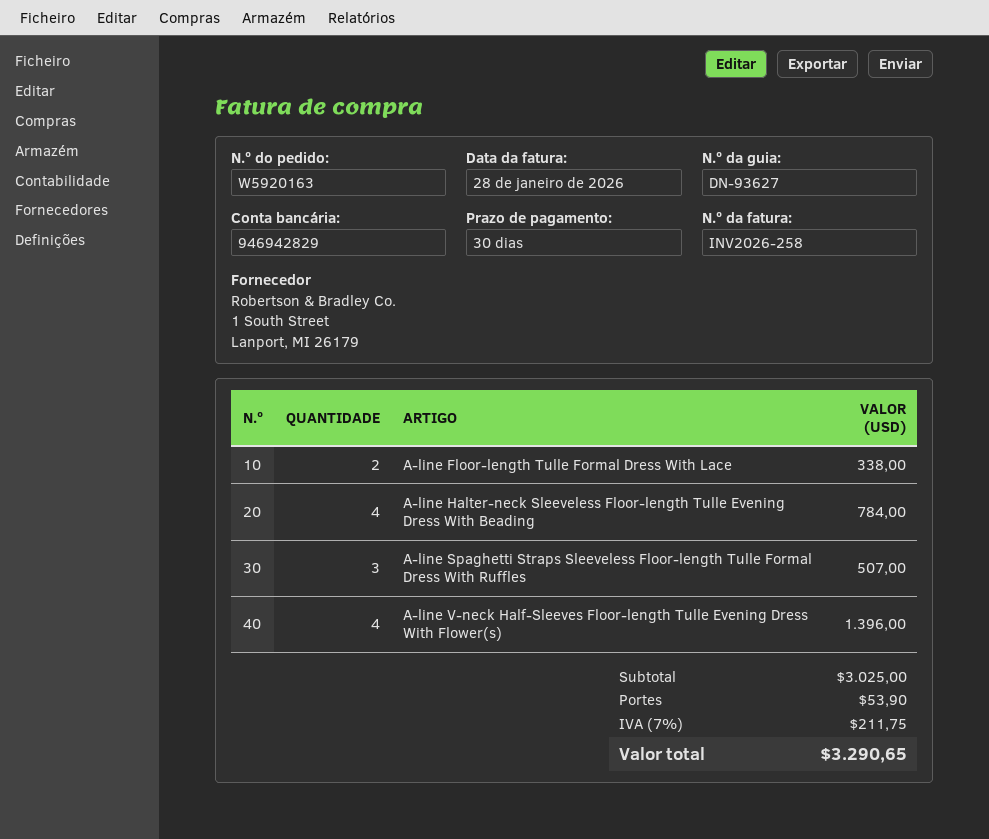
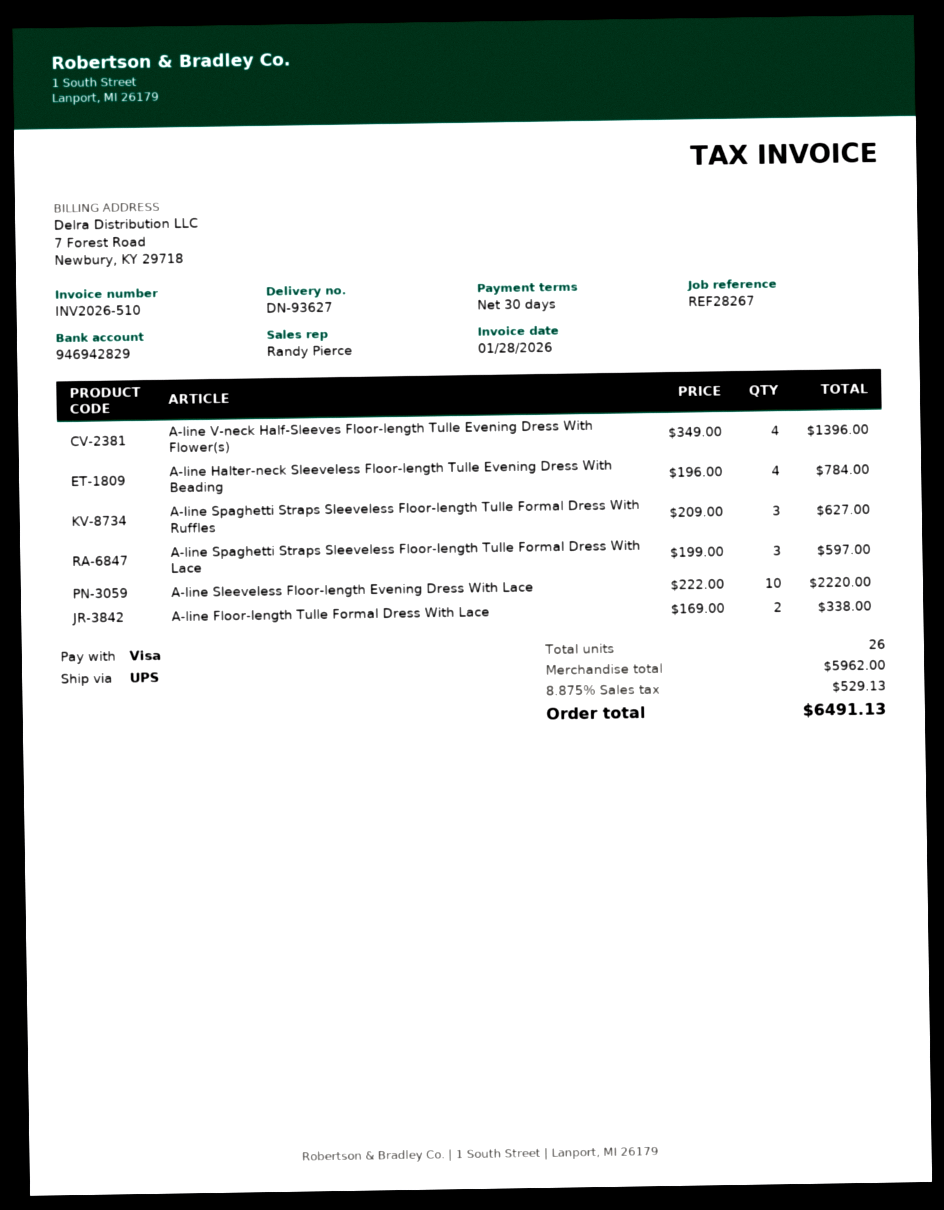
invoice number: INV2026-258 -> INV2026-510
A-line Spaghetti Straps Sleeveless Floor-length Tulle Formal Dress With Ruffles: 3 for 507.00 -> 3 for 627.00
A-line Spaghetti Straps Sleeveless Floor-length Tulle Formal Dress With Lace: none -> 3 for 597.00
A-line Sleeveless Floor-length Evening Dress With Lace: none -> 10 for 2220.00
subtotal: 3025.00 -> 5962.00
shipping: 53.90 -> none
tax: 7% = 211.75 -> 8.875% = 529.13
total: 3290.65 -> 6491.13

